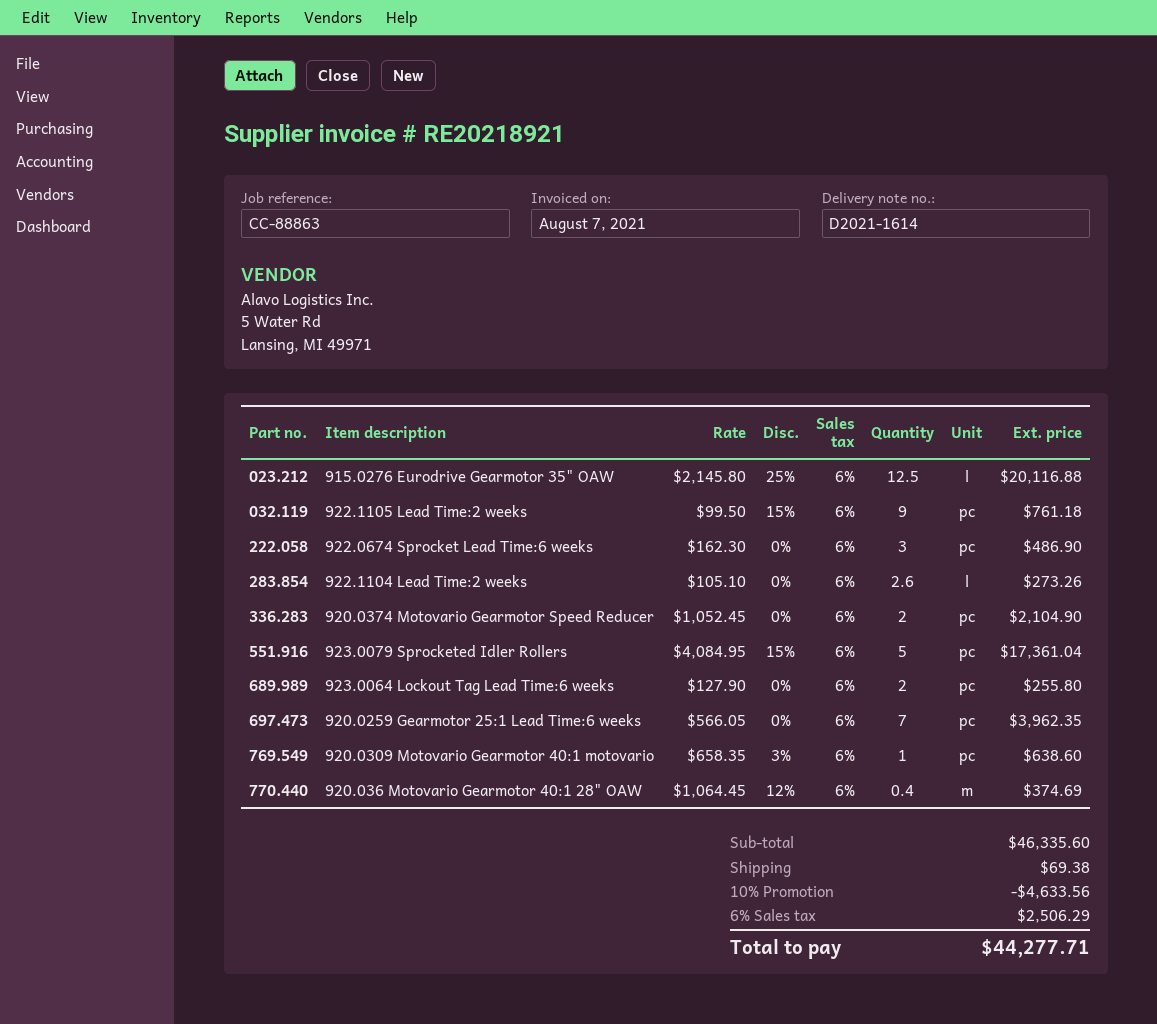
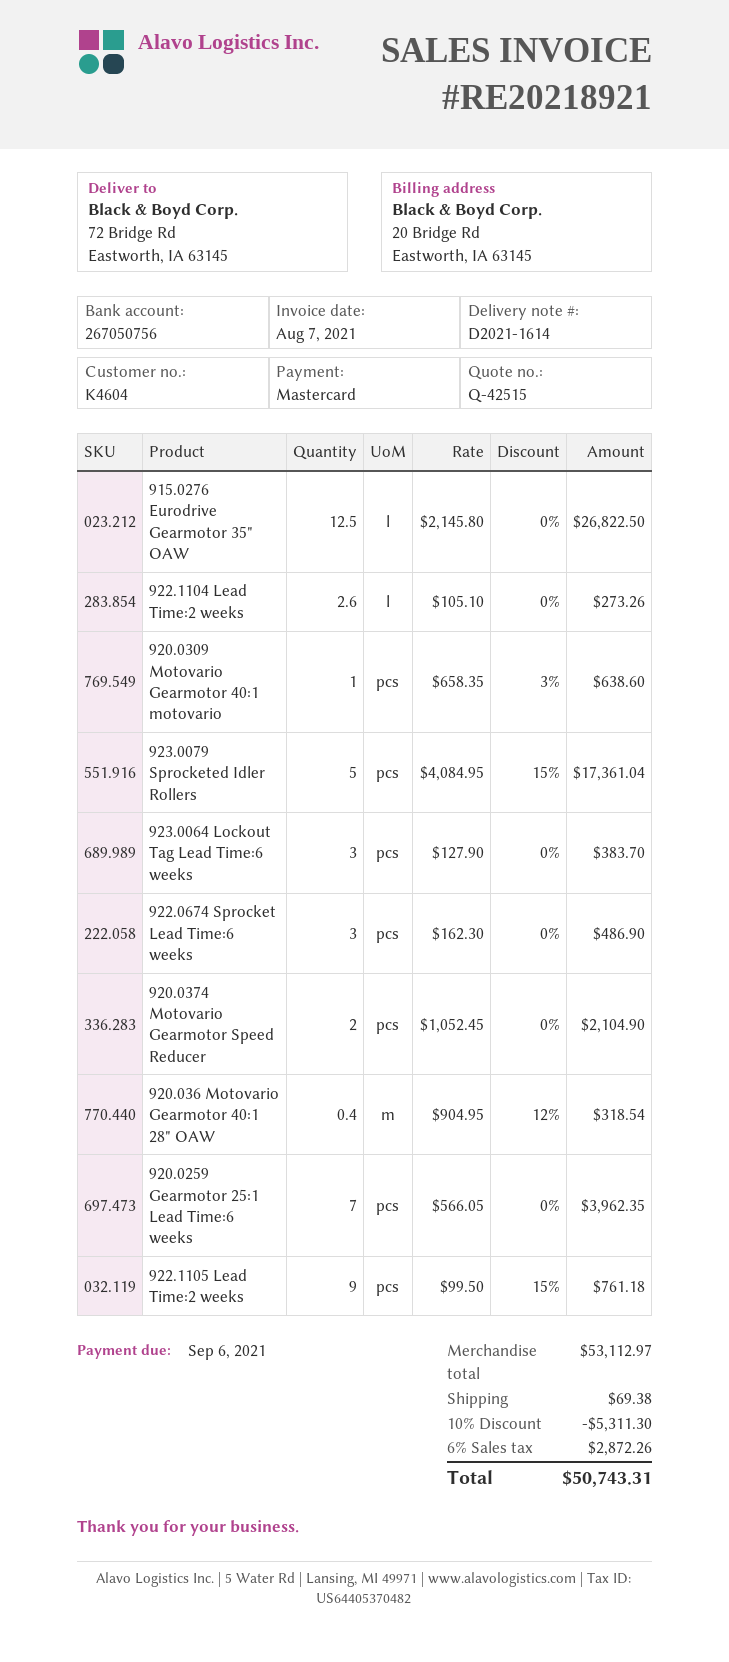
915.0276 Eurodrive Gearmotor 35" OAW: 12.5 x 2145.80 - 25% = 20116.88 -> 12.5 x 2145.80 = 26822.50
923.0064 Lockout Tag Lead Time:6 weeks: 2 x 127.90 = 255.80 -> 3 x 127.90 = 383.70
920.036 Motovario Gearmotor 40:1 28" OAW: 0.4 x 1064.45 - 12% = 374.69 -> 0.4 x 904.95 - 12% = 318.54
subtotal: 46335.60 -> 53112.97
discount: 10% = 4633.56 -> 10% = 5311.30
tax: 6% = 2506.29 -> 6% = 2872.26
total: 44277.71 -> 50743.31

